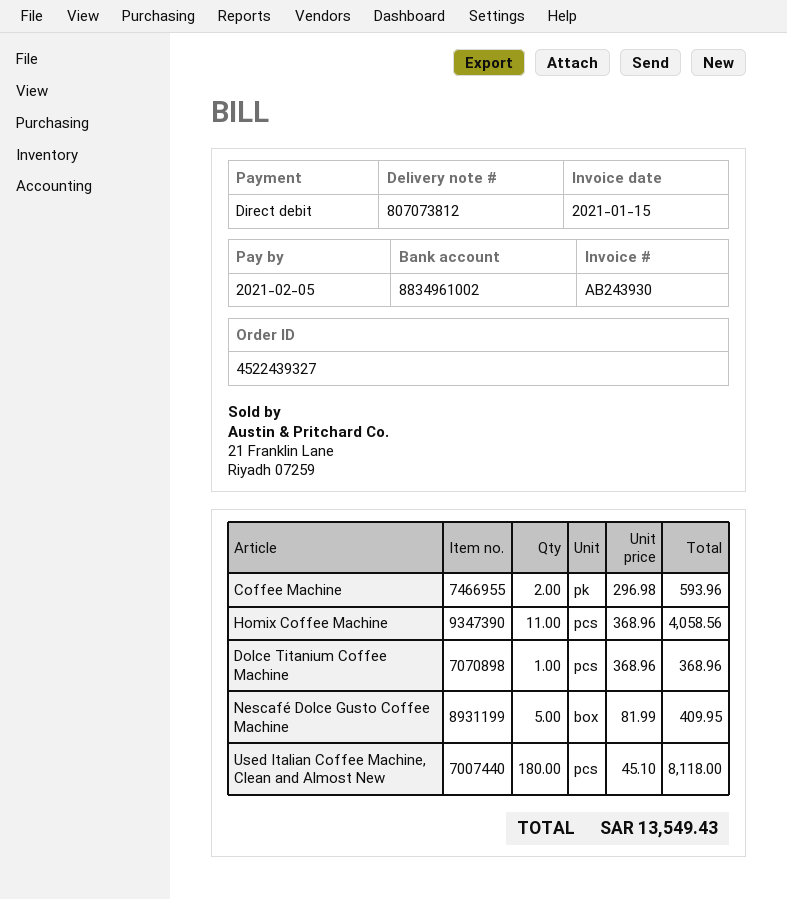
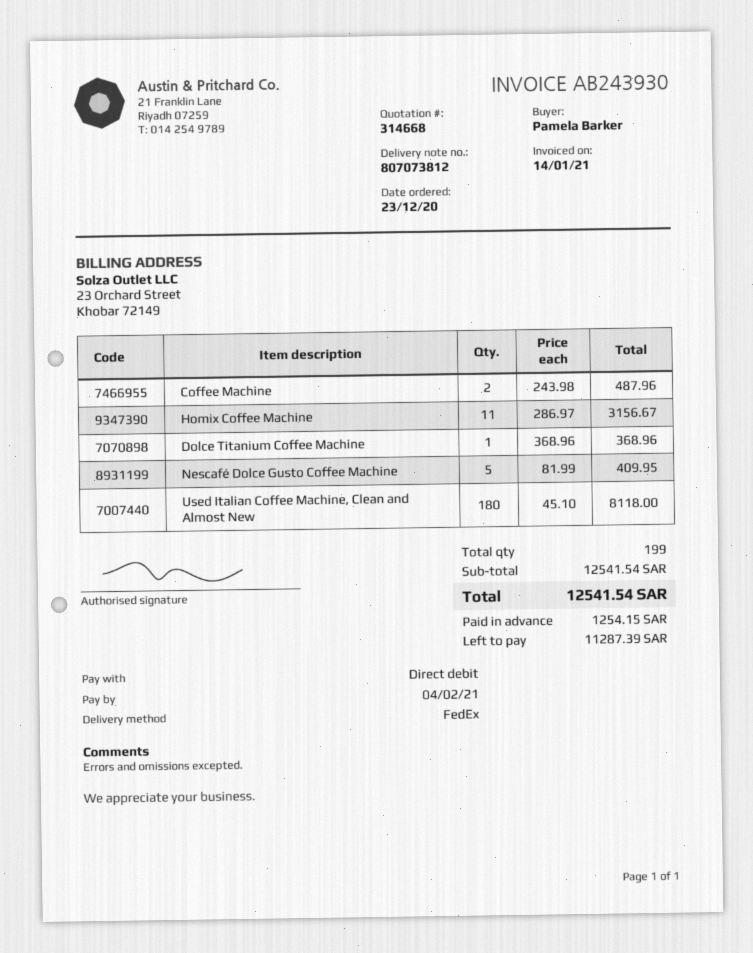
invoice date: 2021-01-15 -> 2021-01-14
due date: 2021-02-05 -> 2021-02-04
Coffee Machine: 2 x 296.98 = 593.96 -> 2 x 243.98 = 487.96
Homix Coffee Machine: 11 x 368.96 = 4058.56 -> 11 x 286.97 = 3156.67
total: 13549.43 -> 12541.54

